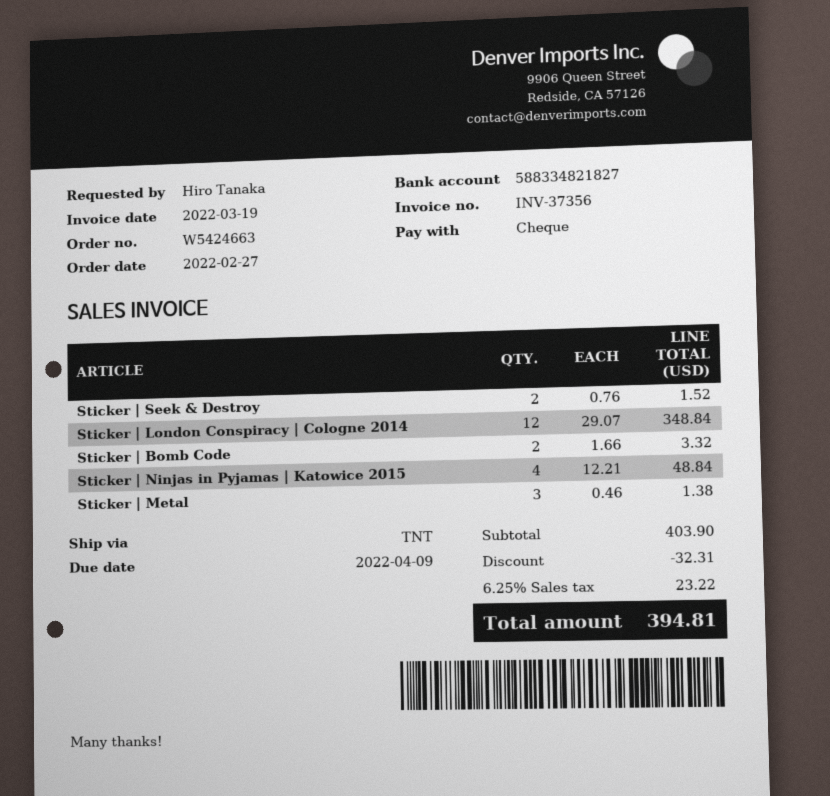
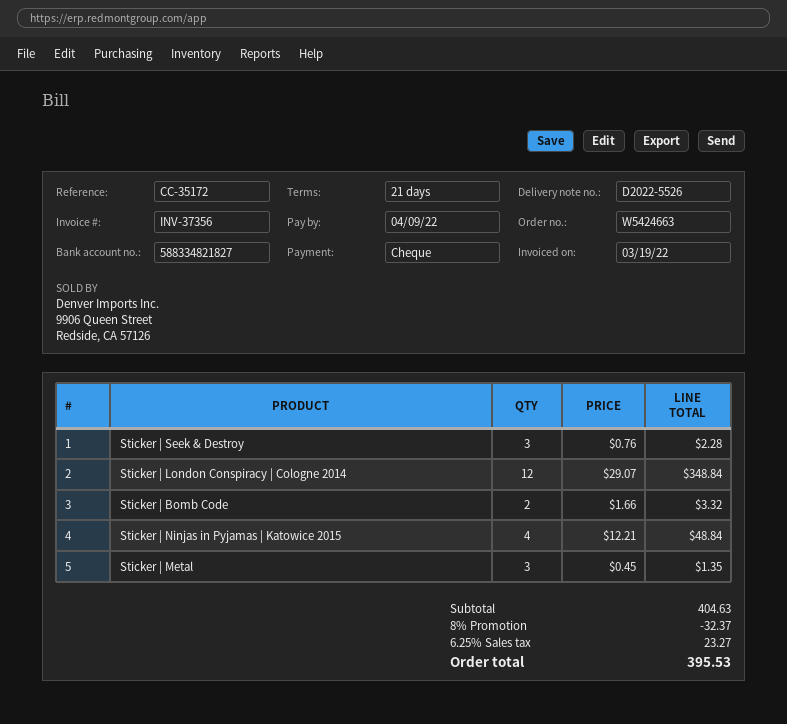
Sticker | Seek & Destroy: 2 x 0.76 = 1.52 -> 3 x 0.76 = 2.28
Sticker | Metal: 3 x 0.46 = 1.38 -> 3 x 0.45 = 1.35
subtotal: 403.90 -> 404.63
discount: 32.31 -> 32.37
tax: 6.25% = 23.22 -> 6.25% = 23.27
total: 394.81 -> 395.53

